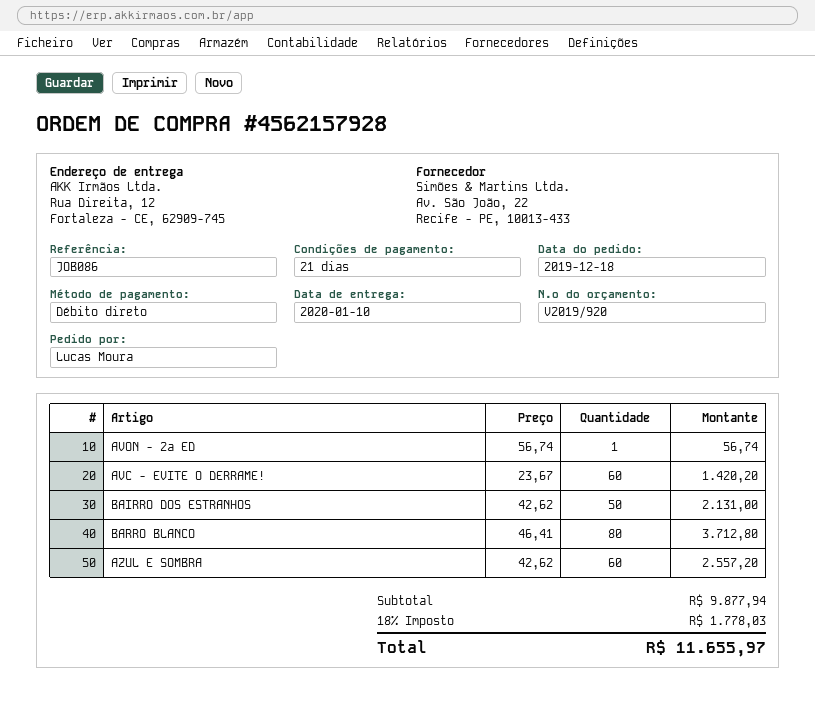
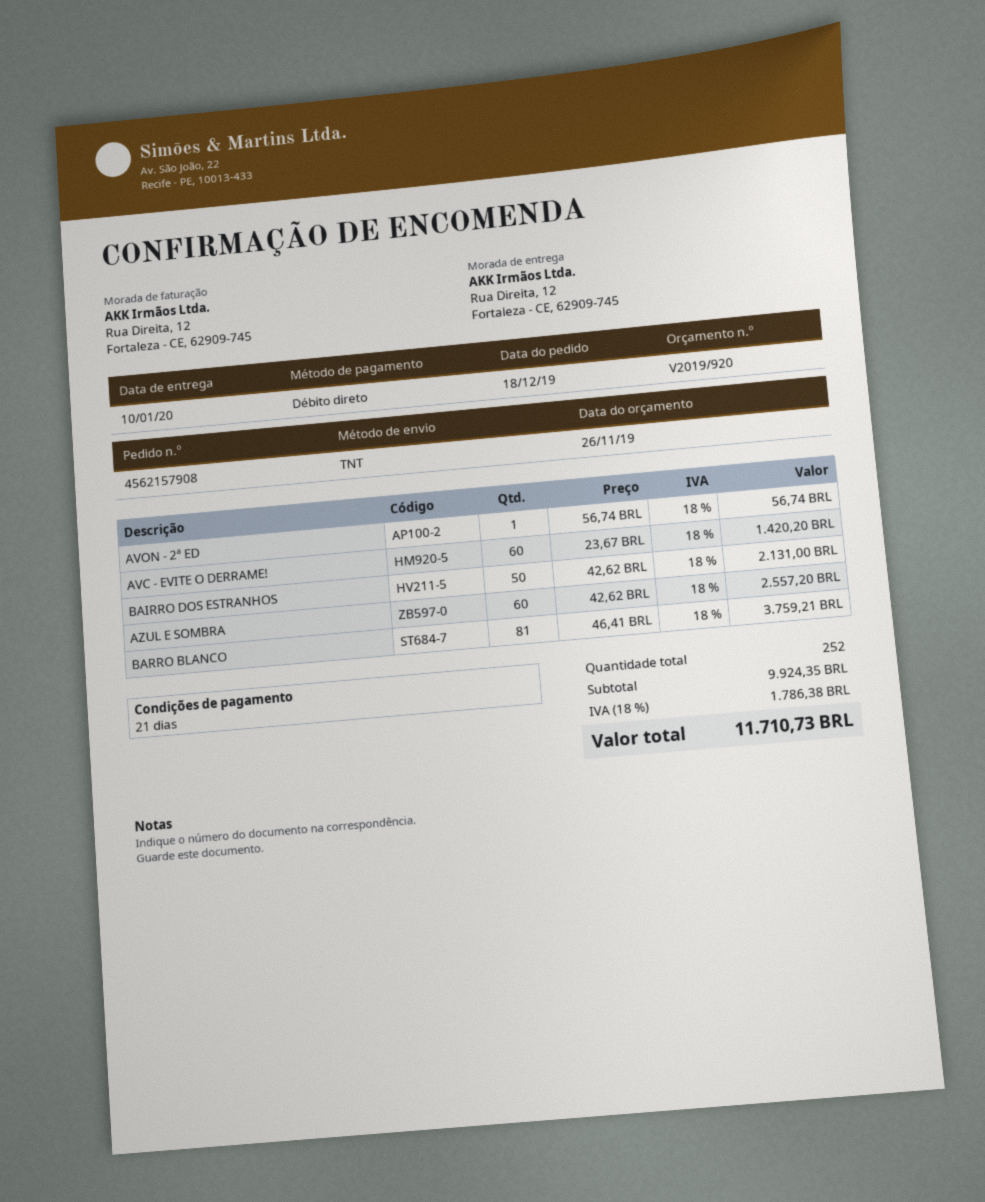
order number: 4562157928 -> 4562157908
BARRO BLANCO: 80 x 46.41 = 3712.80 -> 81 x 46.41 = 3759.21
subtotal: 9877.94 -> 9924.35
tax: 18% = 1778.03 -> 18% = 1786.38
total: 11655.97 -> 11710.73

